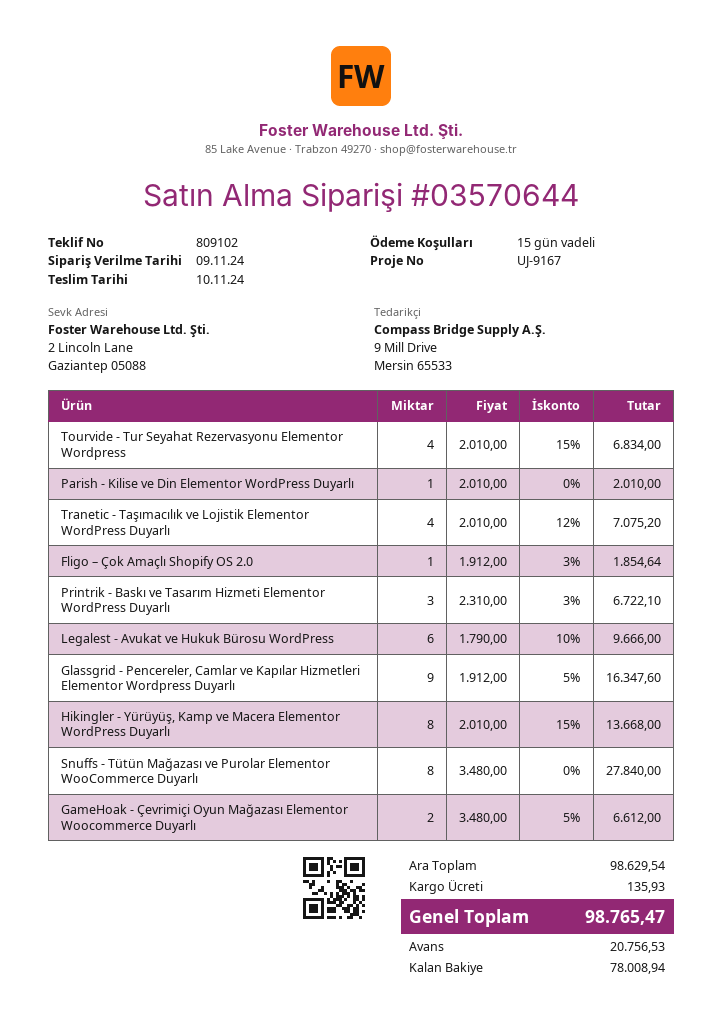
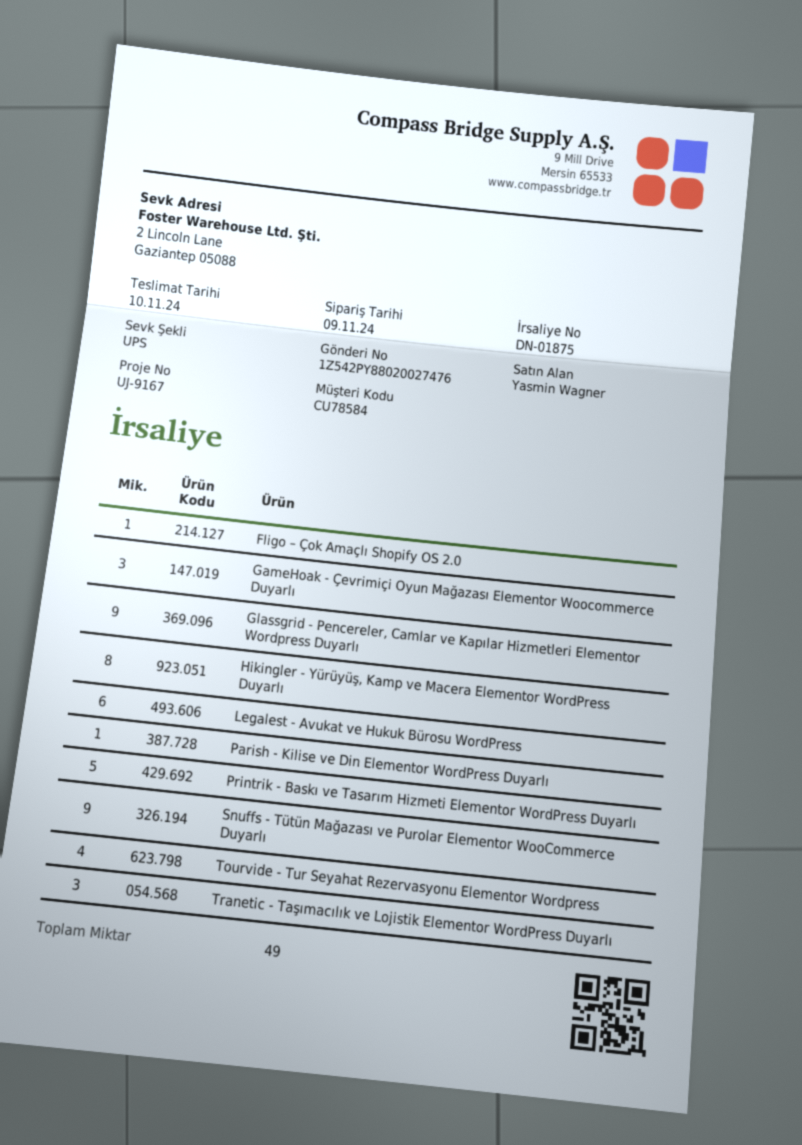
Tranetic - Taşımacılık ve Lojistik Elementor WordPress Duyarlı: 4 -> 3
Printrik - Baskı ve Tasarım Hizmeti Elementor WordPress Duyarlı: 3 -> 5
Snuffs - Tütün Mağazası ve Purolar Elementor WooCommerce Duyarlı: 8 -> 9
GameHoak - Çevrimiçi Oyun Mağazası Elementor Woocommerce Duyarlı: 2 -> 3

